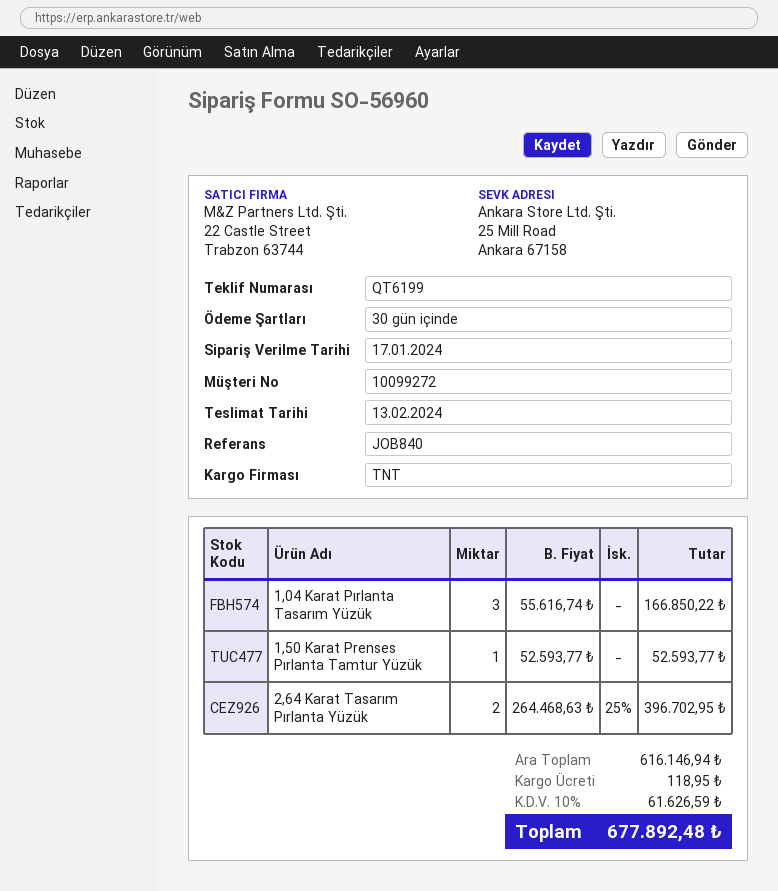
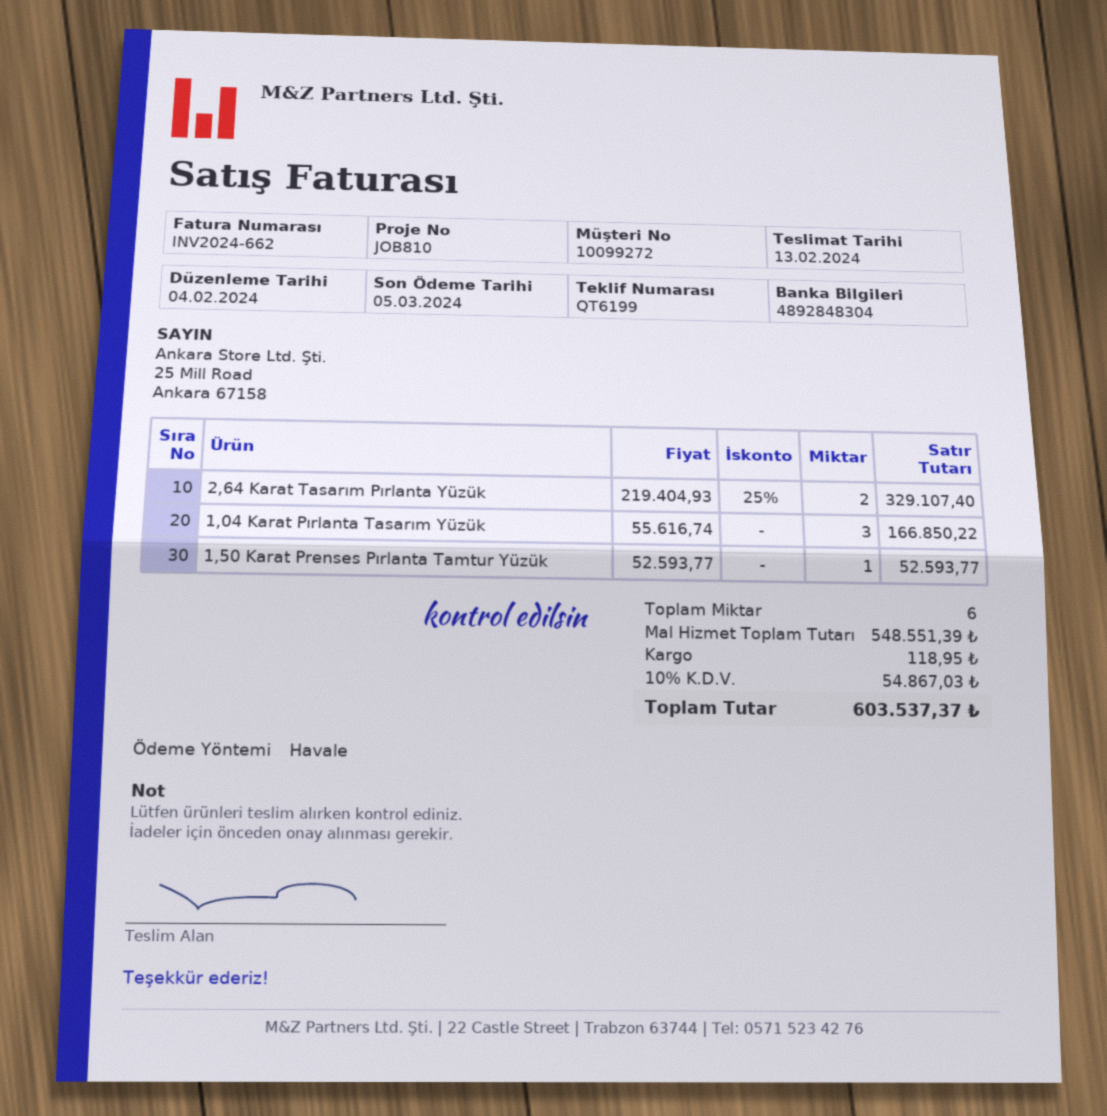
reference: JOB840 -> JOB810
2,64 Karat Tasarım Pırlanta Yüzük: 2 x 264468.63 - 25% = 396702.95 -> 2 x 219404.93 - 25% = 329107.40
subtotal: 616146.94 -> 548551.39
tax: 10% = 61626.59 -> 10% = 54867.03
total: 677892.48 -> 603537.37

